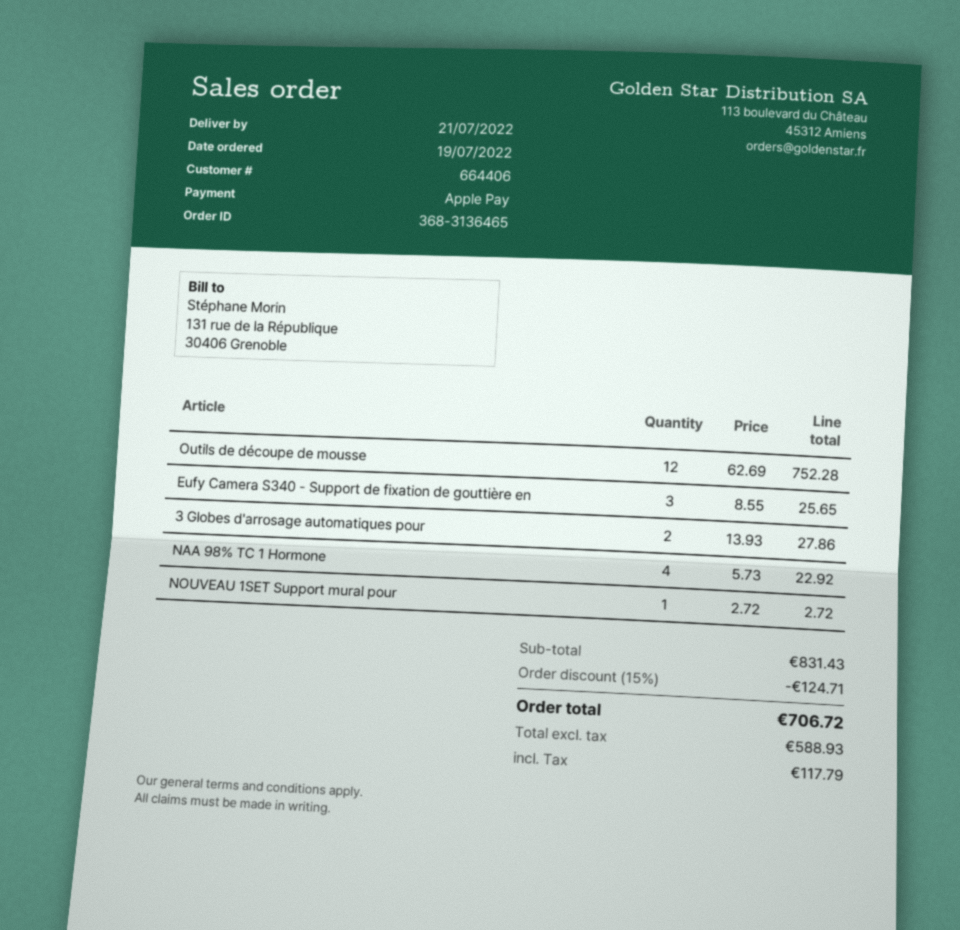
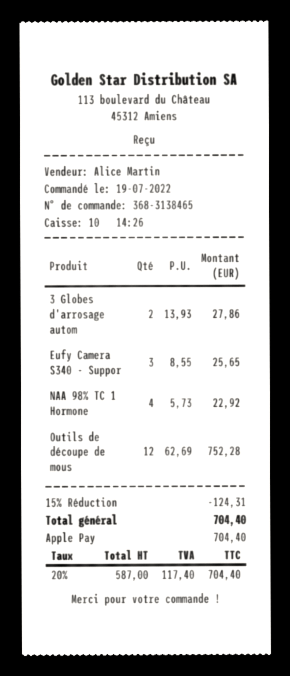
order number: 368-3136465 -> 368-3138465
NOUVEAU 1SET Support mural pour: 1 x 2.72 = 2.72 -> none
discount: 15% = 124.71 -> 15% = 124.31
net: 588.93 -> 587.00
tax: 117.79 -> 117.40
total: 706.72 -> 704.40

